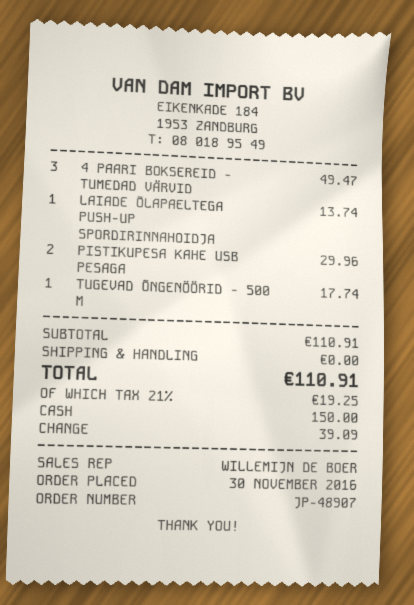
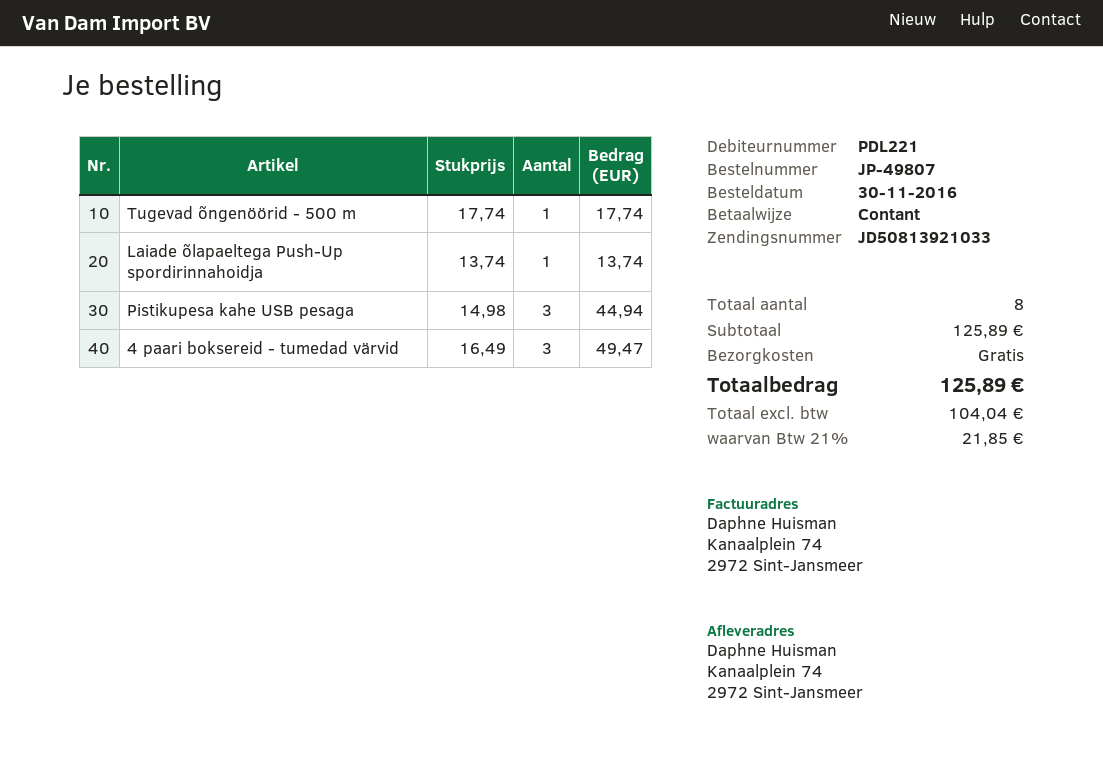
order number: JP-48907 -> JP-49807
PISTIKUPESA KAHE USB PESAGA: 2 for 29.96 -> 3 for 44.94
subtotal: 110.91 -> 125.89
tax: 21% = 19.25 -> 21% = 21.85
total: 110.91 -> 125.89

